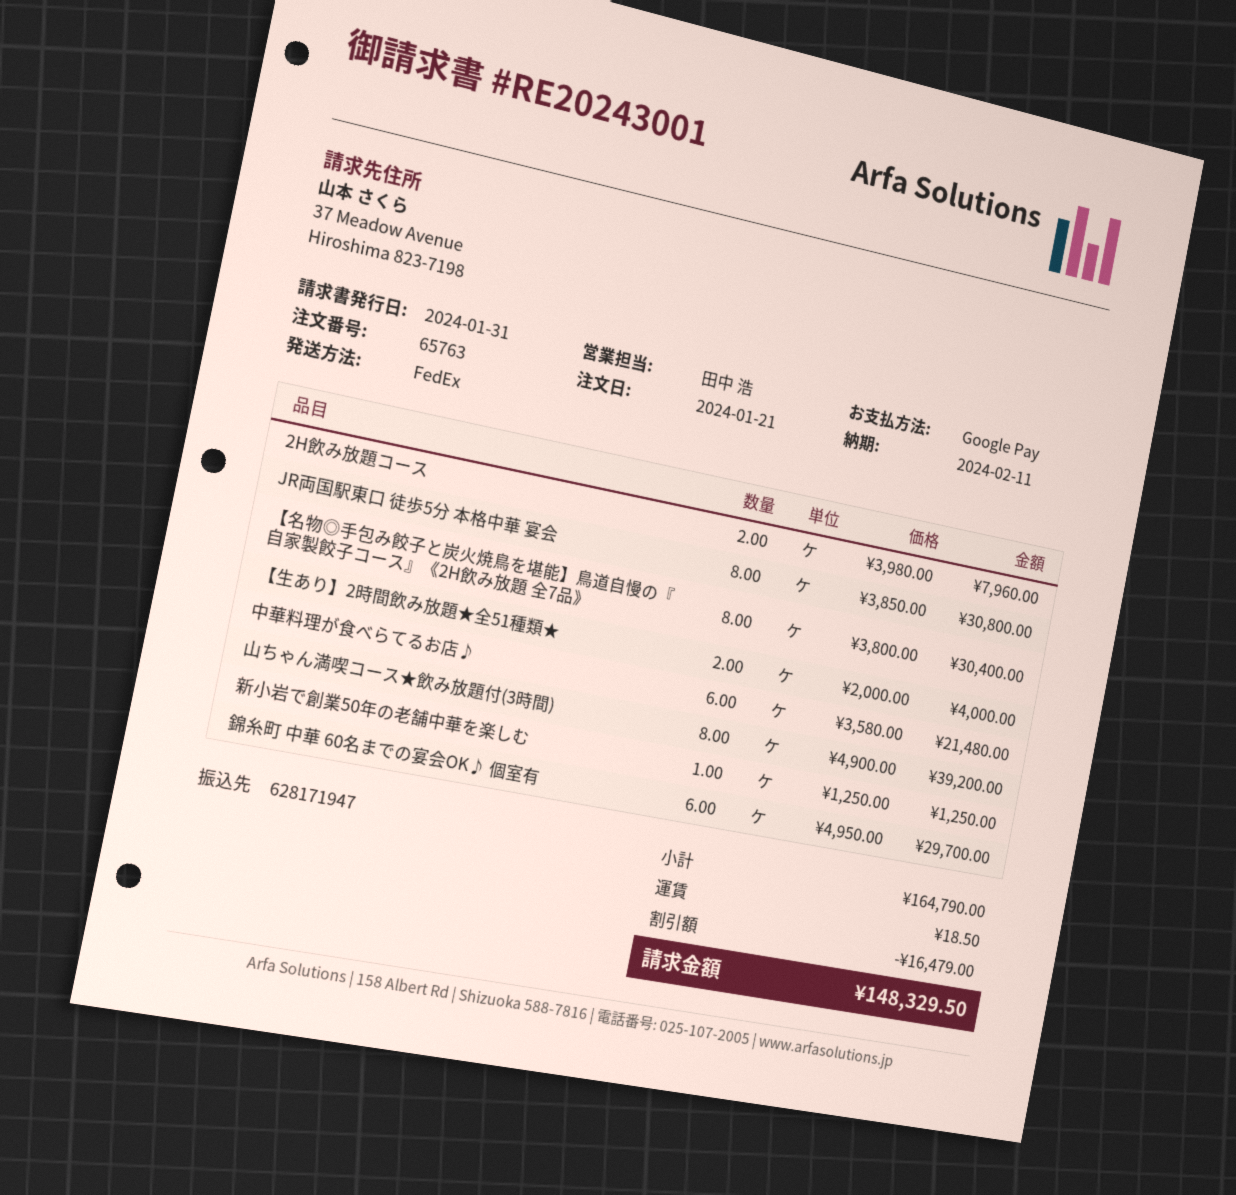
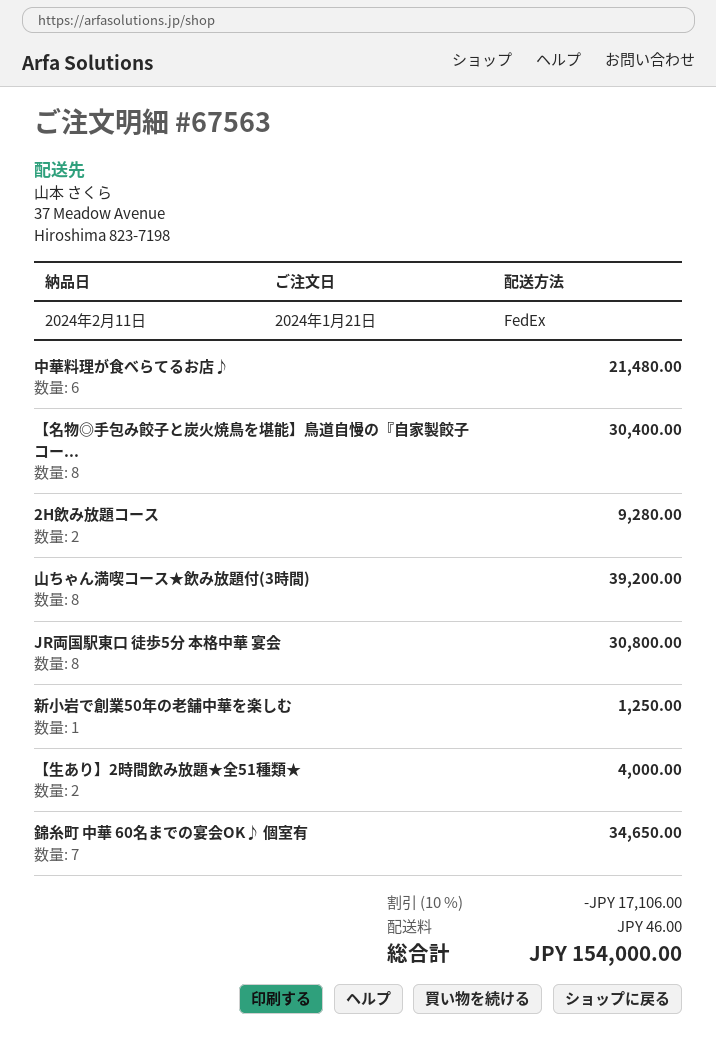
order number: 65763 -> 67563
2H飲み放題コース: 2 for 7960.00 -> 2 for 9280.00
錦糸町 中華 60名までの宴会OK♪ 個室有: 6 for 29700.00 -> 7 for 34650.00
discount: 16479.00 -> 17106.00
shipping: 18.50 -> 46.00
total: 148329.50 -> 154000.00

